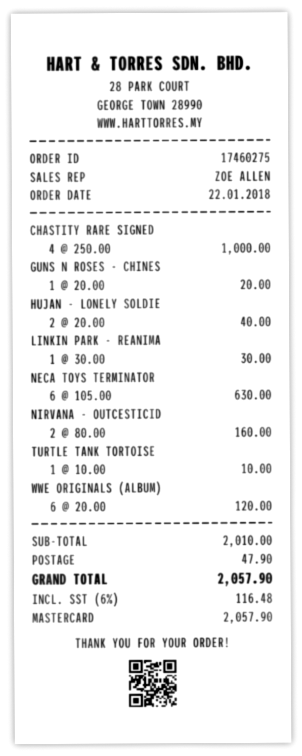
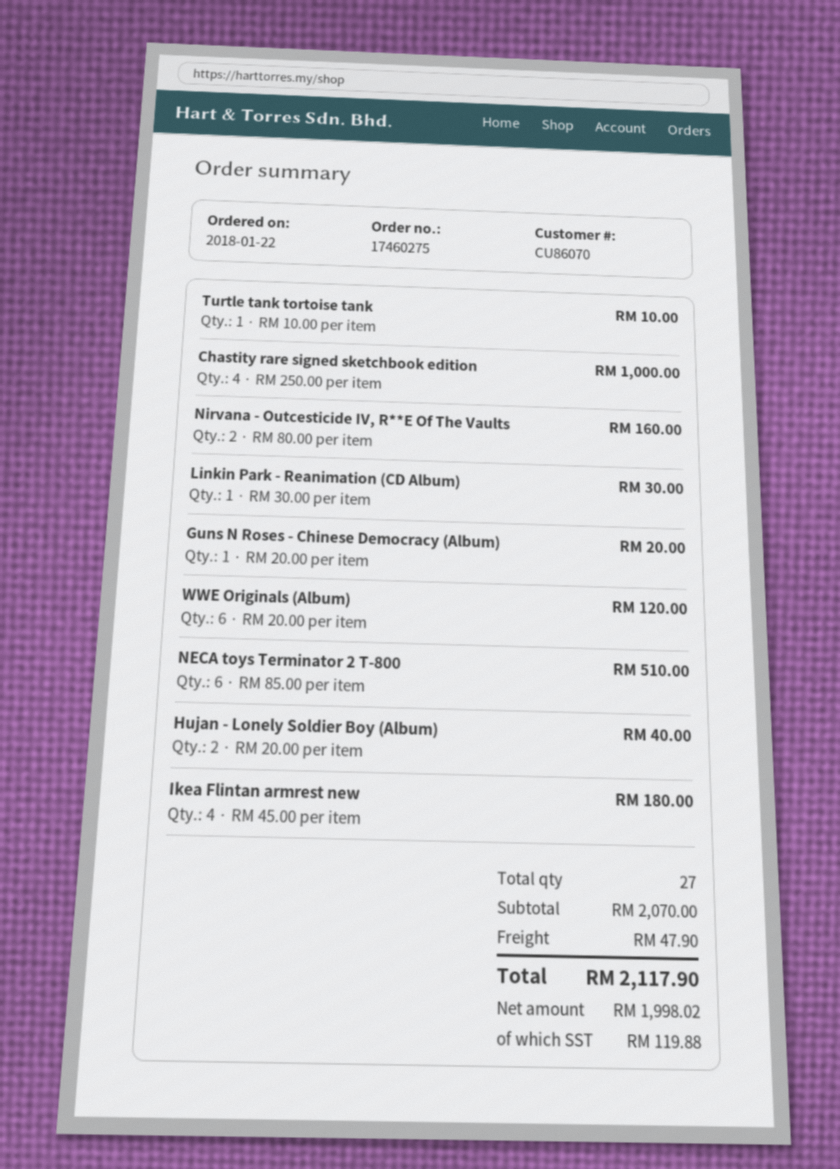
NECA TOYS TERMINATOR: 6 x 105.00 = 630.00 -> 6 x 85.00 = 510.00
Ikea Flintan armrest new: none -> 4 x 45.00 = 180.00
subtotal: 2010.00 -> 2070.00
tax: 116.48 -> 119.88
total: 2057.90 -> 2117.90

